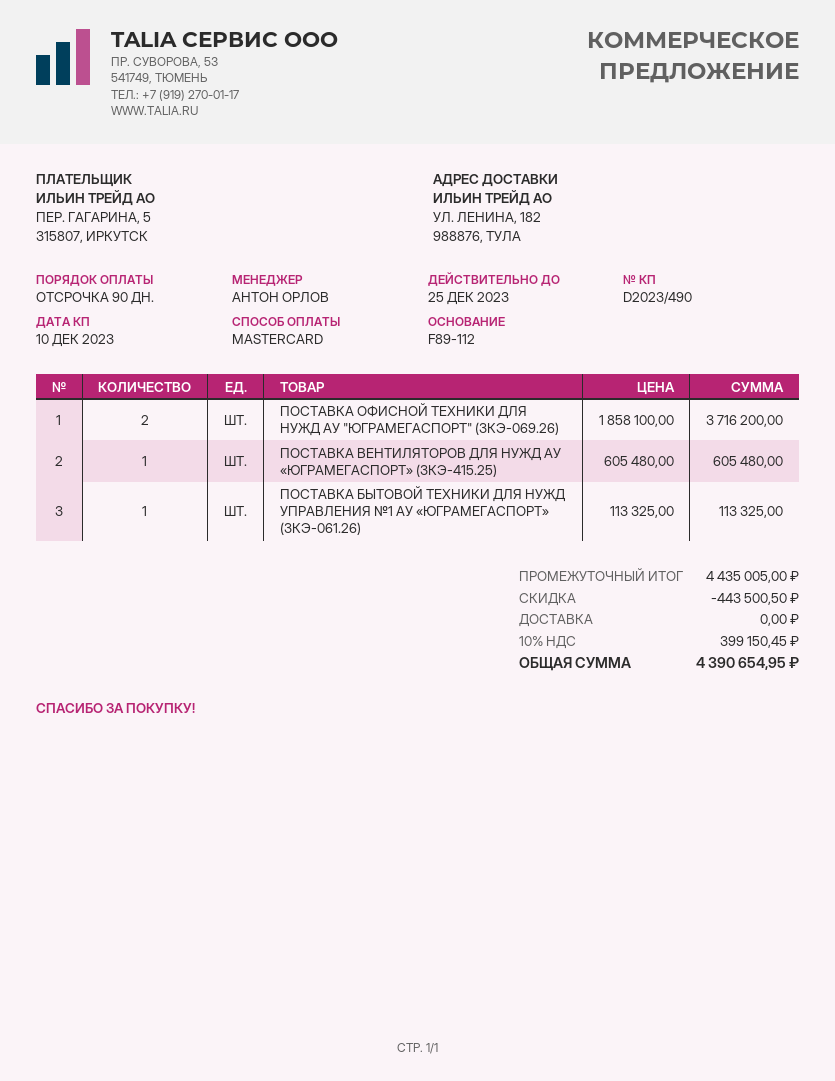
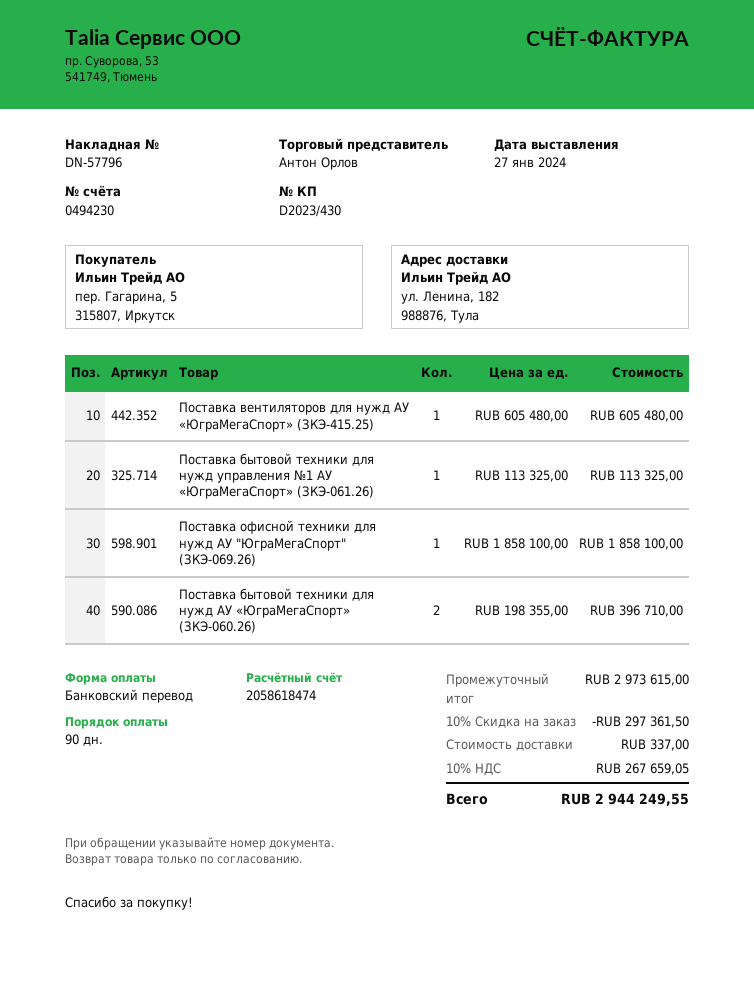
quote number: D2023/490 -> D2023/430
payment method: Mastercard -> bank transfer
ПОСТАВКА ОФИСНОЙ ТЕХНИКИ ДЛЯ НУЖД АУ "ЮГРАМЕГАСПОРТ" (ЗКЭ-069.26): 2 x 1858100.00 = 3716200.00 -> 1 x 1858100.00 = 1858100.00
Поставка бытовой техники для нужд АУ «ЮграМегаСпорт» (ЗКЭ-060.26): none -> 2 x 198355.00 = 396710.00
subtotal: 4435005.00 -> 2973615.00
discount: 443500.50 -> 297361.50
shipping: 0.00 -> 337.00
tax: 10% = 399150.45 -> 10% = 267659.05
total: 4390654.95 -> 2944249.55

